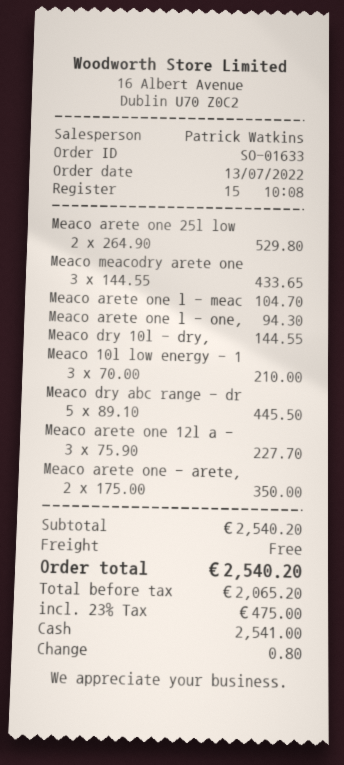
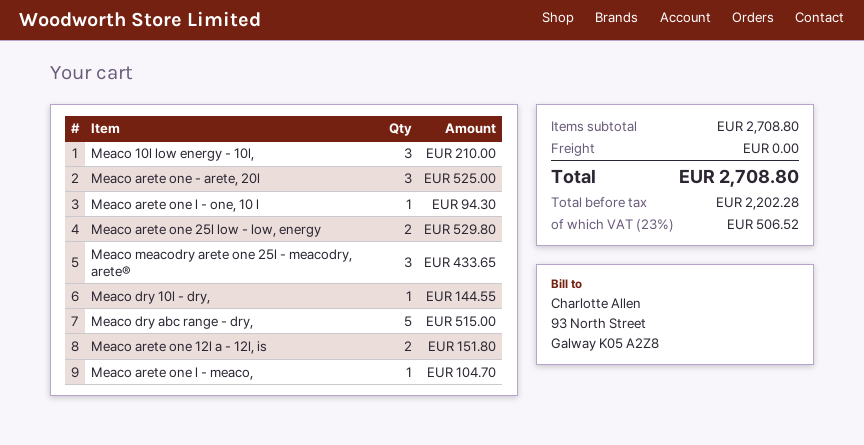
Meaco dry abc range - dr: 5 for 445.50 -> 5 for 515.00
Meaco arete one 12l a -: 3 for 227.70 -> 2 for 151.80
Meaco arete one - arete,: 2 for 350.00 -> 3 for 525.00
subtotal: 2540.20 -> 2708.80
net: 2065.20 -> 2202.28
tax: 23% = 475.00 -> 23% = 506.52
total: 2540.20 -> 2708.80

